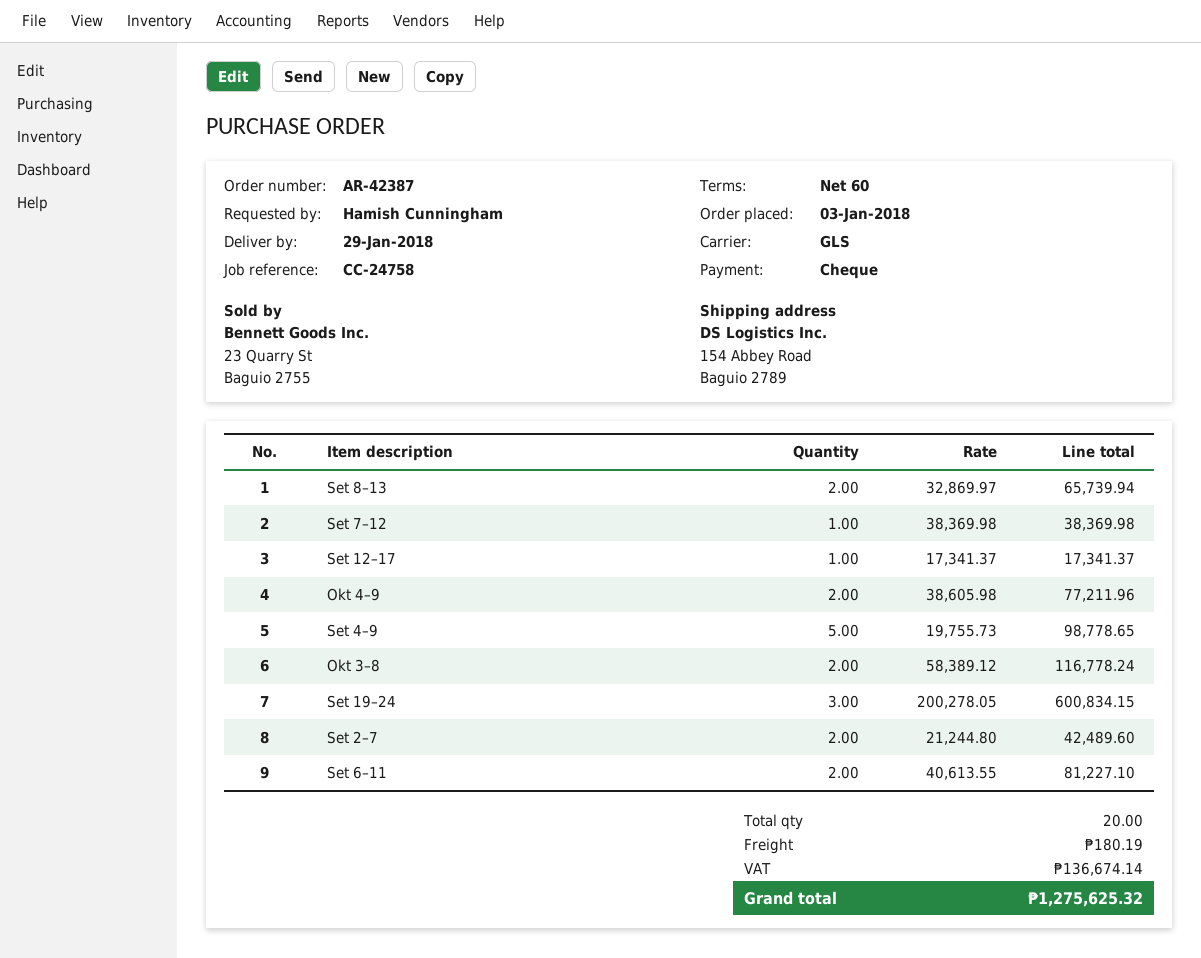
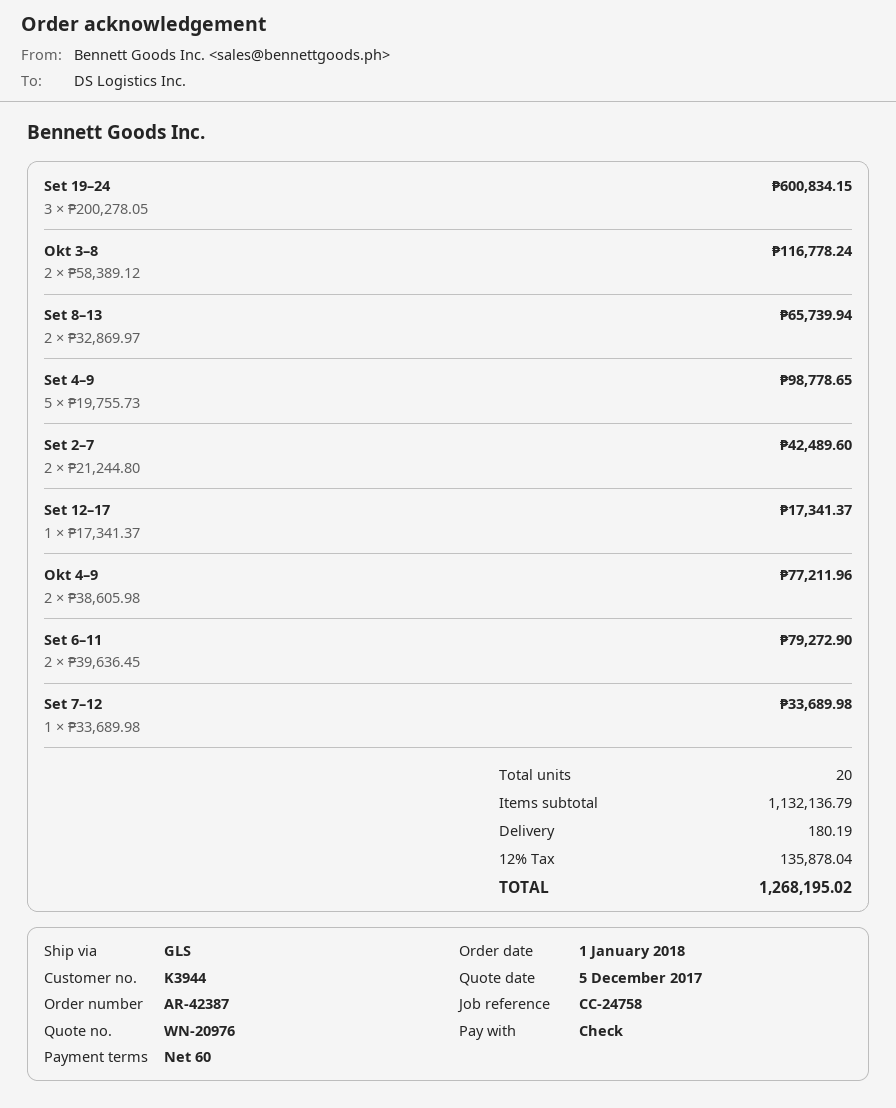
order date: 2018-01-03 -> 2018-01-01
Set 7–12: 1 x 38369.98 = 38369.98 -> 1 x 33689.98 = 33689.98
Set 6–11: 2 x 40613.55 = 81227.10 -> 2 x 39636.45 = 79272.90
tax: 136674.14 -> 135878.04
total: 1275625.32 -> 1268195.02

